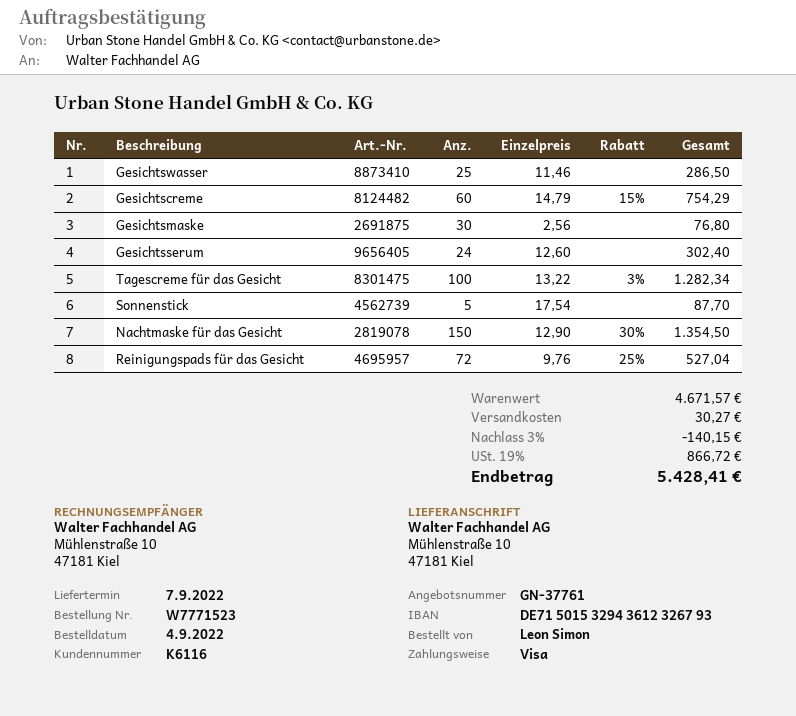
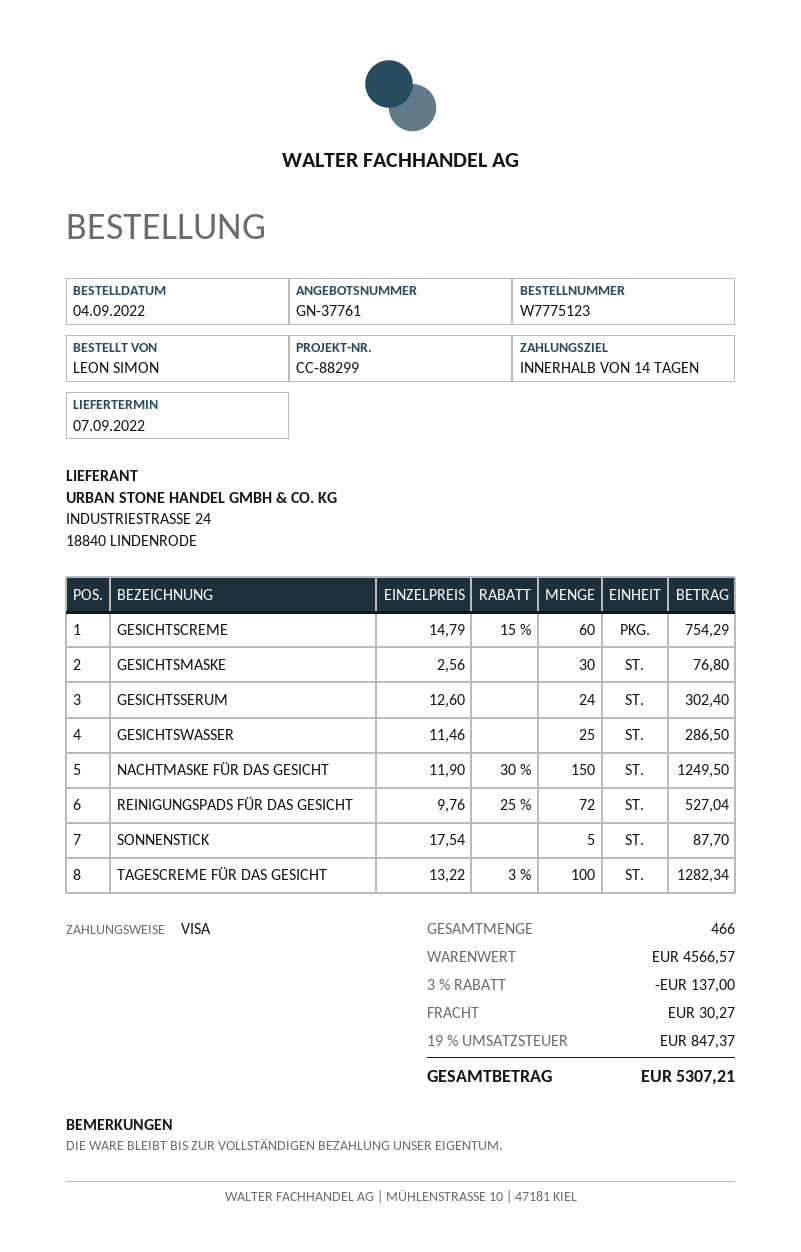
order number: W7771523 -> W7775123
Nachtmaske für das Gesicht: 150 x 12.90 - 30% = 1354.50 -> 150 x 11.90 - 30% = 1249.50
subtotal: 4671.57 -> 4566.57
discount: 3% = 140.15 -> 3% = 137.00
tax: 19% = 866.72 -> 19% = 847.37
total: 5428.41 -> 5307.21

